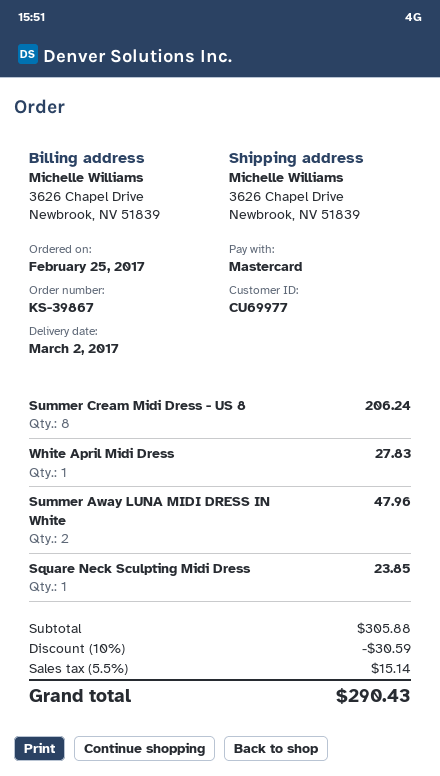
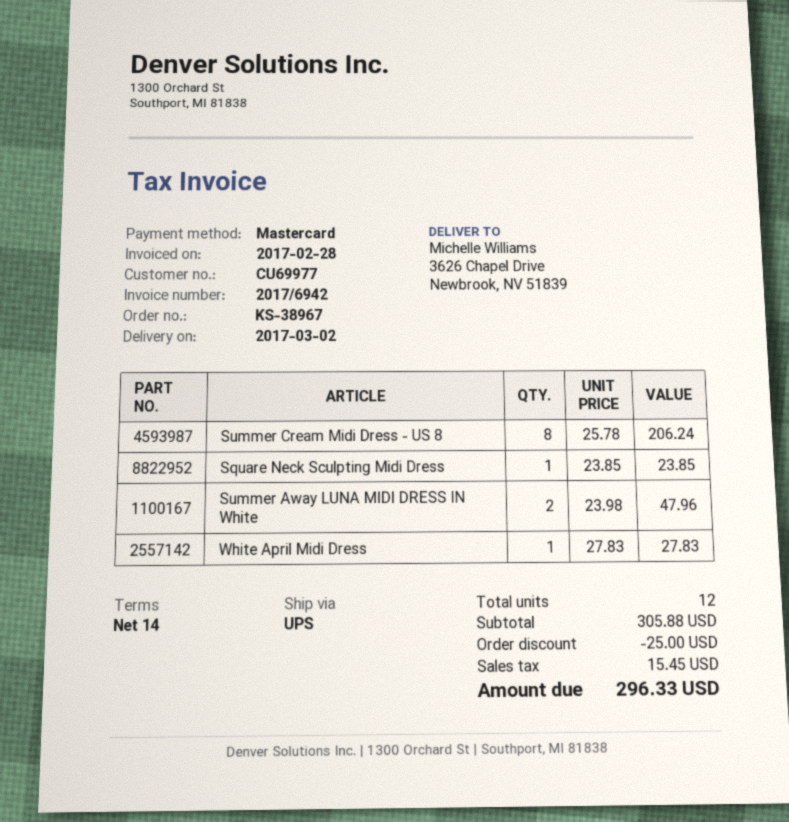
order number: KS-39867 -> KS-38967
discount: 30.59 -> 25.00
tax: 15.14 -> 15.45
total: 290.43 -> 296.33

